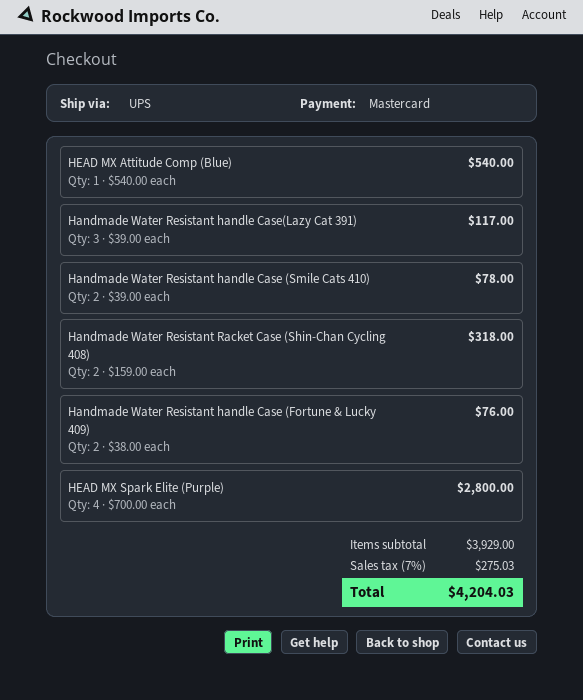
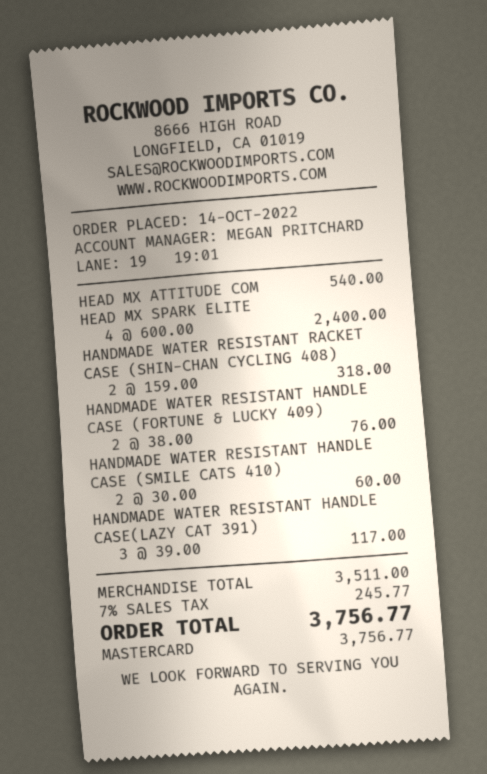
Handmade Water Resistant handle Case (Smile Cats 410): 2 x 39.00 = 78.00 -> 2 x 30.00 = 60.00
HEAD MX Spark Elite (Purple): 4 x 700.00 = 2800.00 -> 4 x 600.00 = 2400.00
subtotal: 3929.00 -> 3511.00
tax: 7% = 275.03 -> 7% = 245.77
total: 4204.03 -> 3756.77

